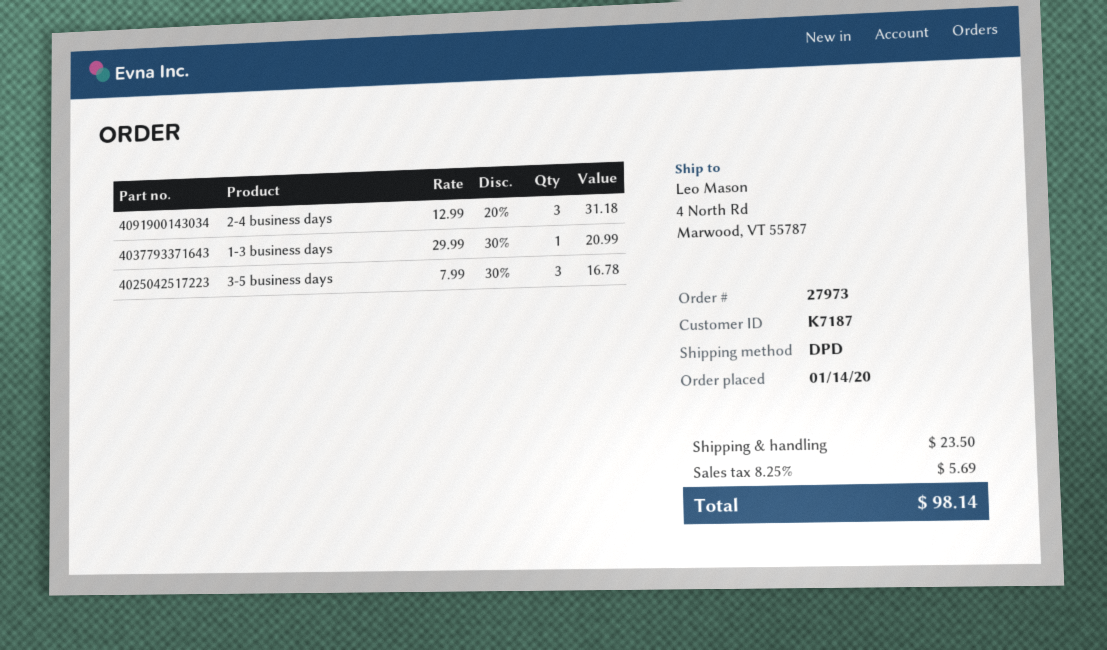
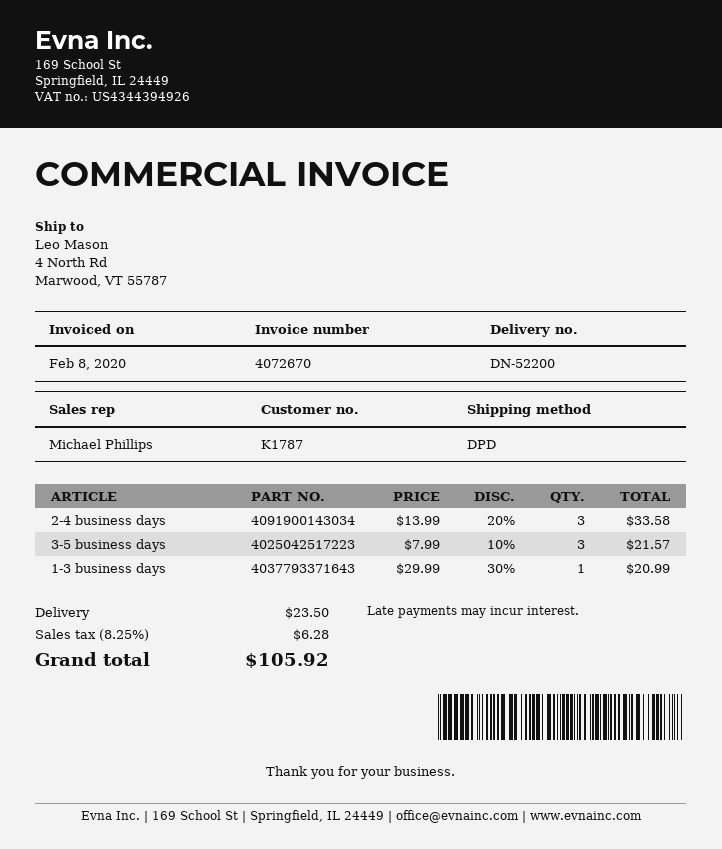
customer number: K7187 -> K1787
2-4 business days: 3 x 12.99 - 20% = 31.18 -> 3 x 13.99 - 20% = 33.58
3-5 business days: 3 x 7.99 - 30% = 16.78 -> 3 x 7.99 - 10% = 21.57
tax: 8.25% = 5.69 -> 8.25% = 6.28
total: 98.14 -> 105.92

